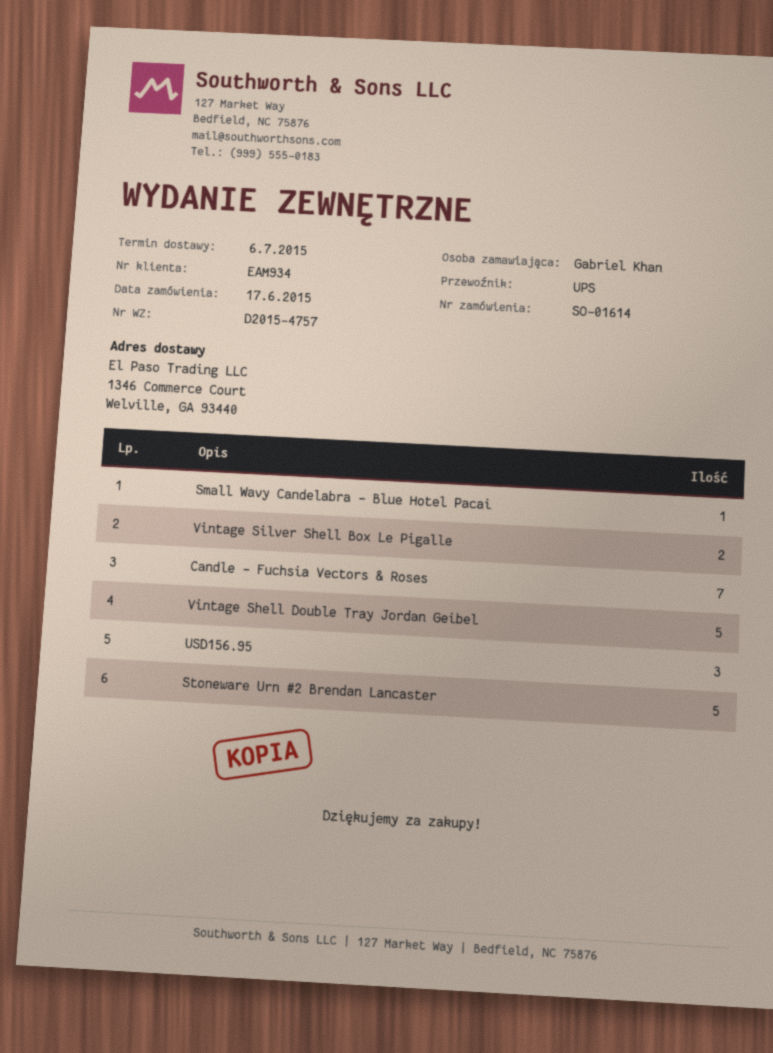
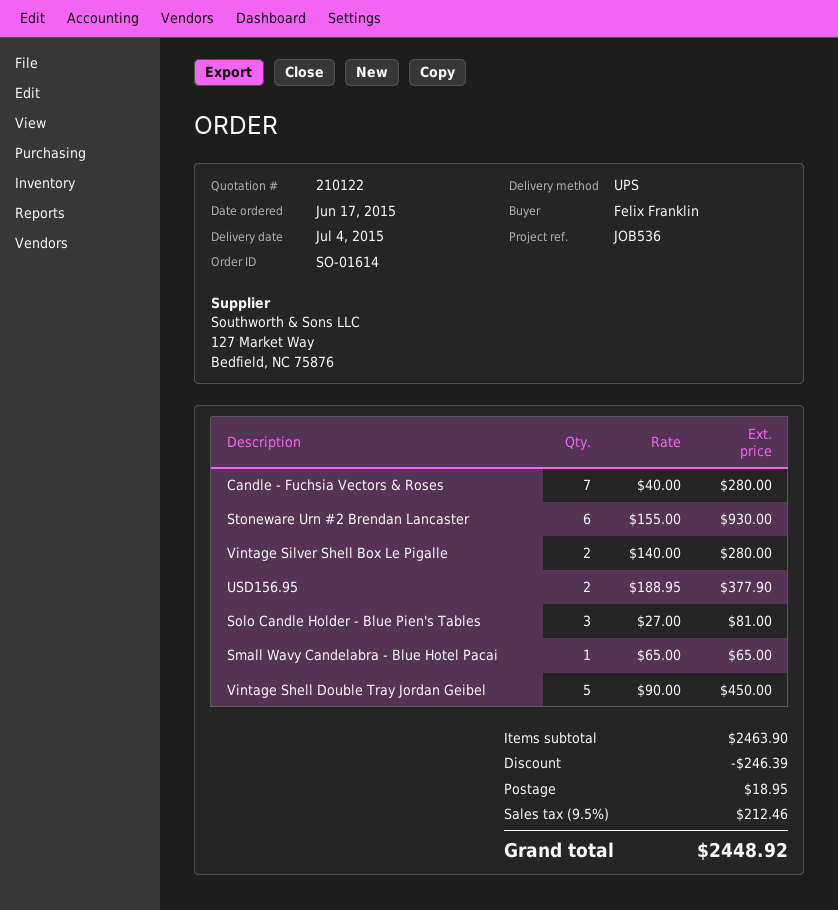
delivery date: 2015-07-06 -> 2015-07-04
ordered by: Gabriel Khan -> Felix Franklin
USD156.95: 3 -> 2
Stoneware Urn #2 Brendan Lancaster: 5 -> 6
Solo Candle Holder - Blue Pien's Tables: none -> 3

